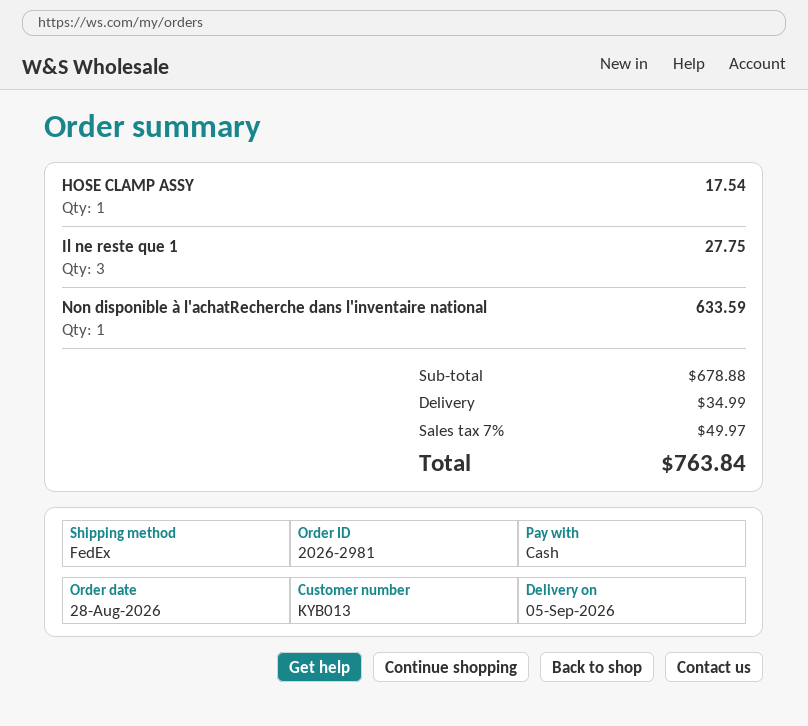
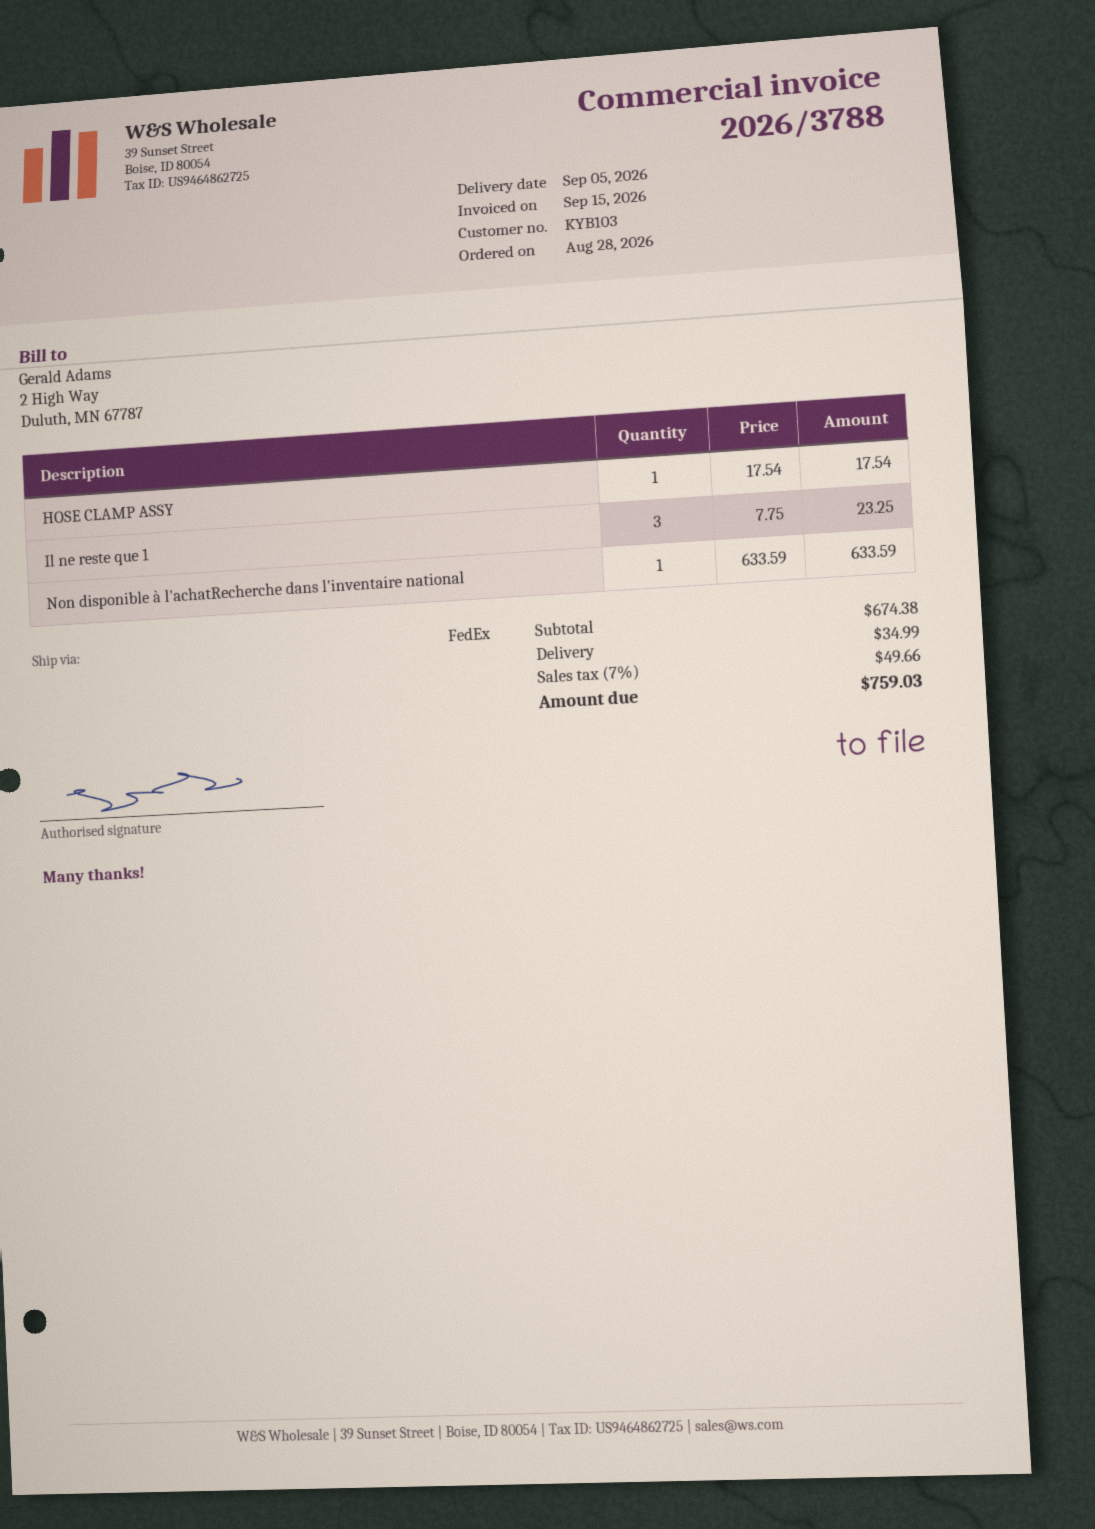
customer number: KYB013 -> KYB103
Il ne reste que 1: 3 for 27.75 -> 3 for 23.25
subtotal: 678.88 -> 674.38
tax: 7% = 49.97 -> 7% = 49.66
total: 763.84 -> 759.03

